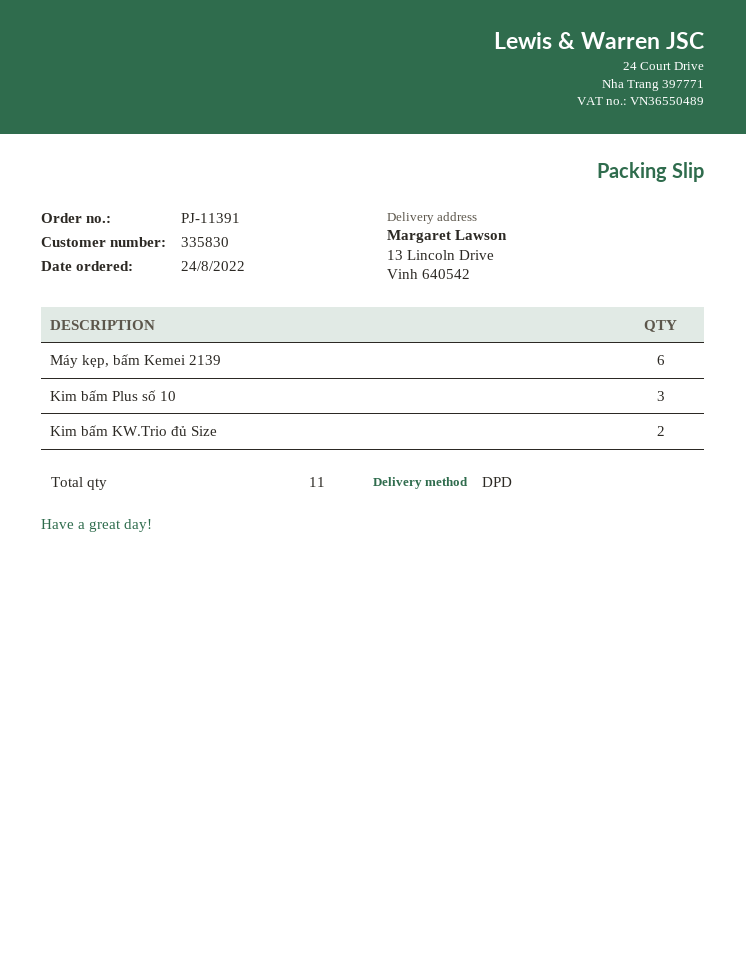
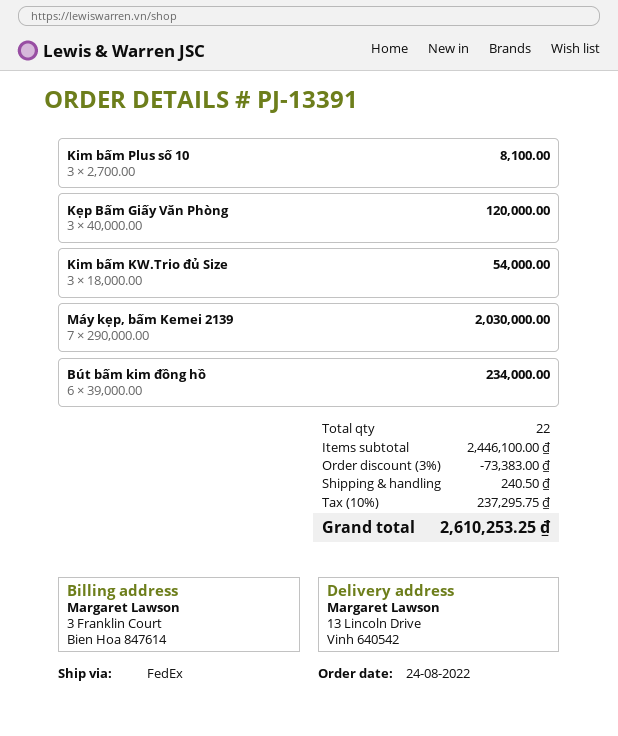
order number: PJ-11391 -> PJ-13391
shipping method: DPD -> FedEx
Máy kẹp, bấm Kemei 2139: 6 -> 7
Kim bấm KW.Trio đủ Size: 2 -> 3
Kẹp Bấm Giấy Văn Phòng: none -> 3
Bút bấm kim đồng hồ: none -> 6
total quantity: 11 -> 22

